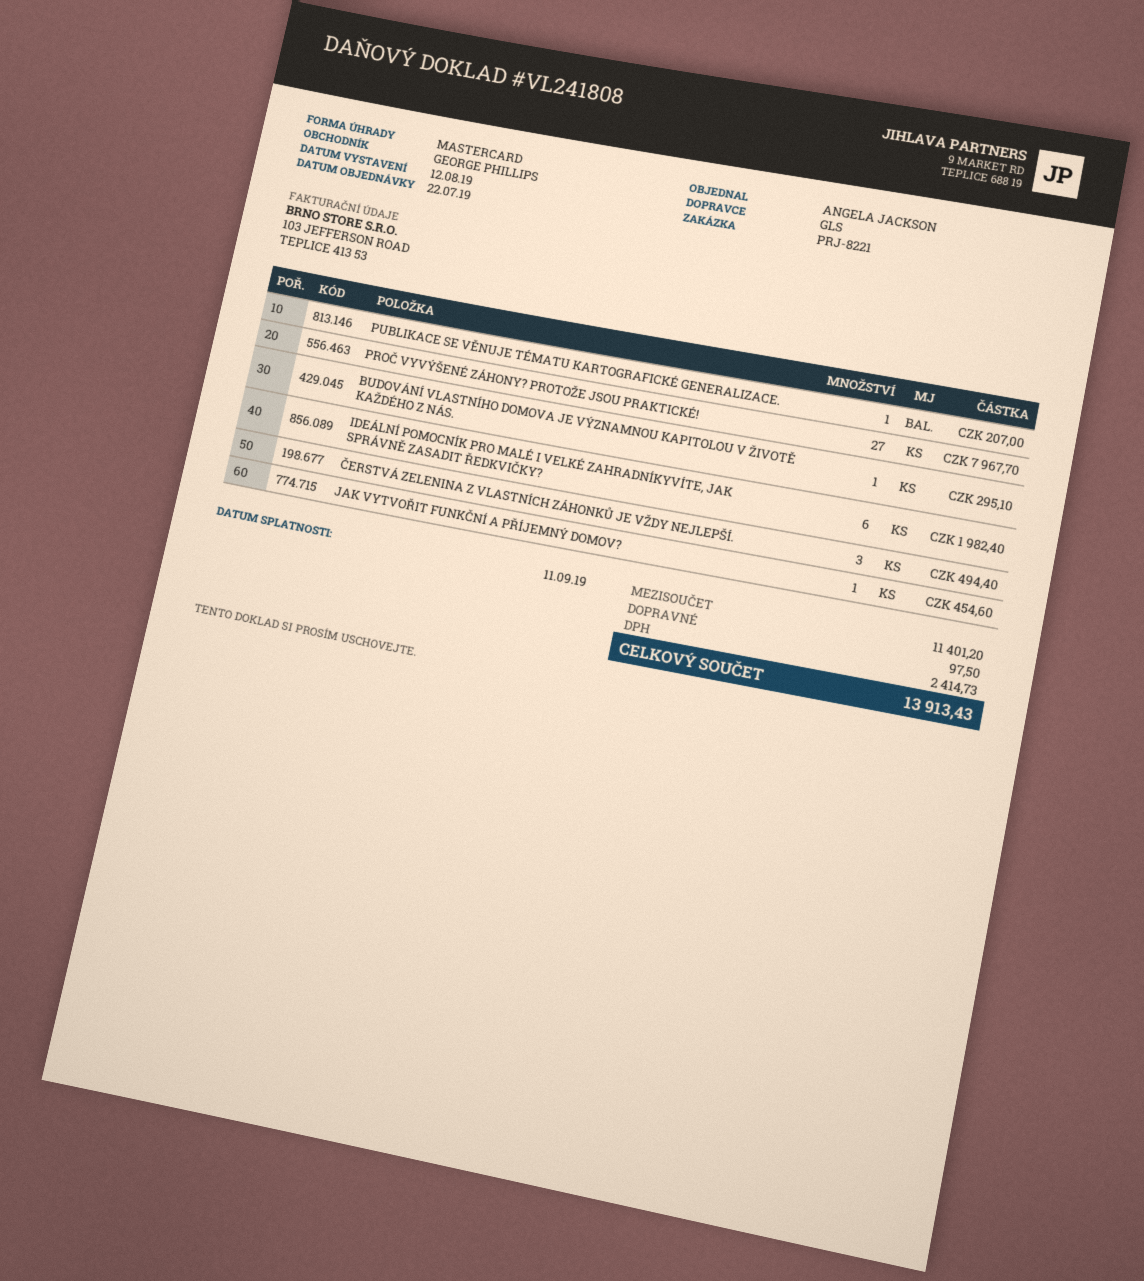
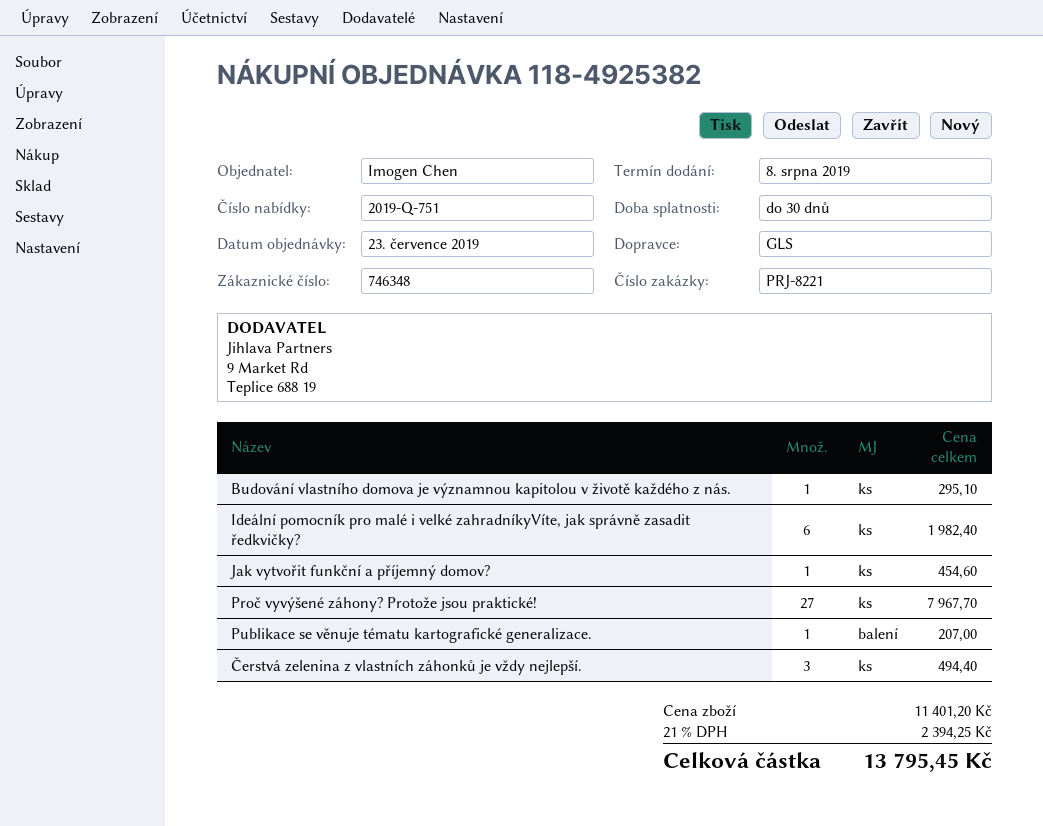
order date: 2019-07-22 -> 2019-07-23
ordered by: ANGELA JACKSON -> Imogen Chen
shipping: 97.50 -> none
tax: 2414.73 -> 2394.25
total: 13913.43 -> 13795.45

